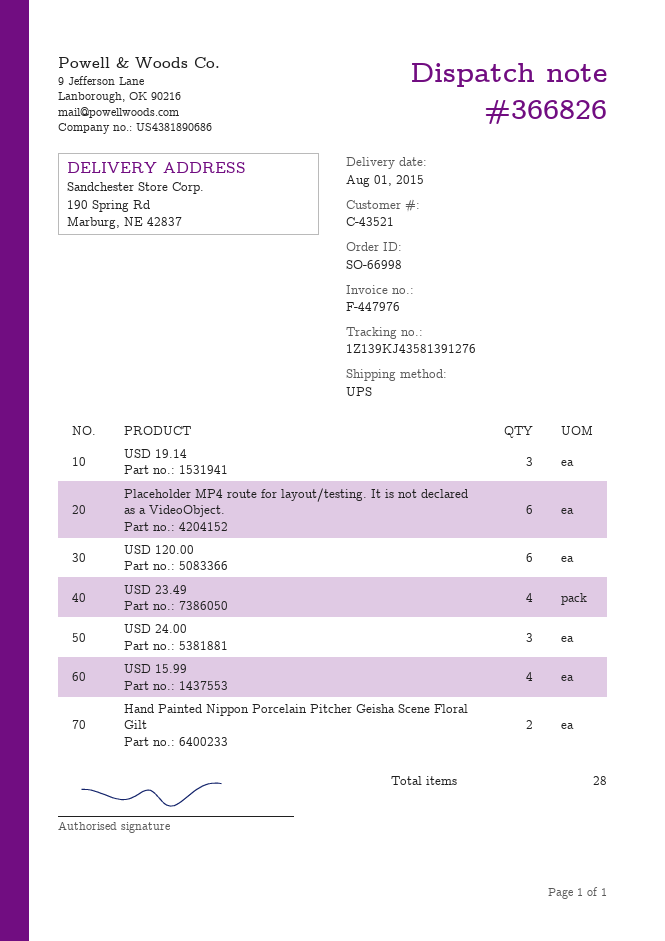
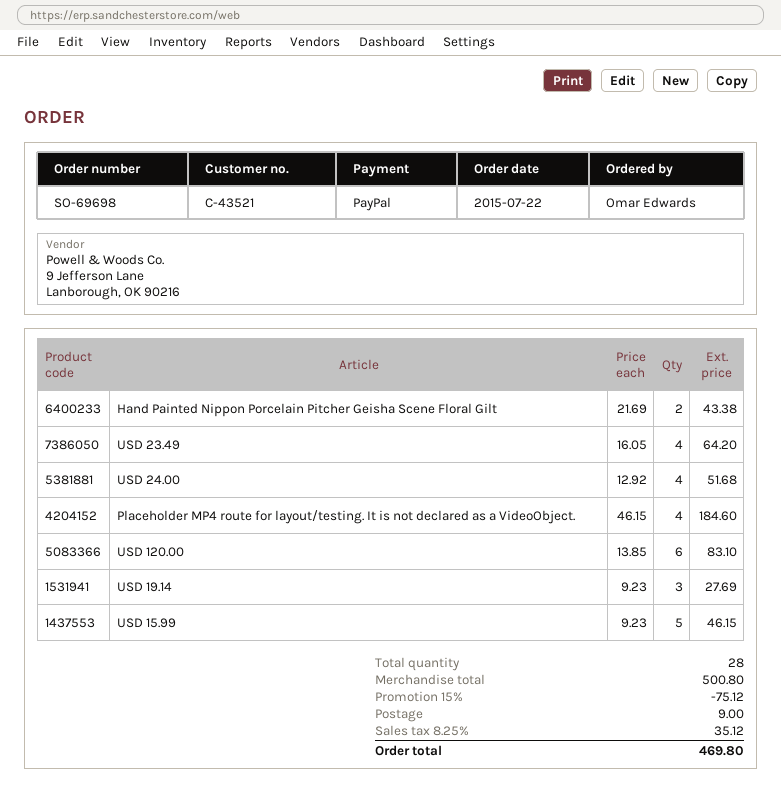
order number: SO-66998 -> SO-69698
Placeholder MP4 route for layout/testing. It is not declared as a VideoObject.: 6 -> 4
USD 24.00: 3 -> 4
USD 15.99: 4 -> 5

